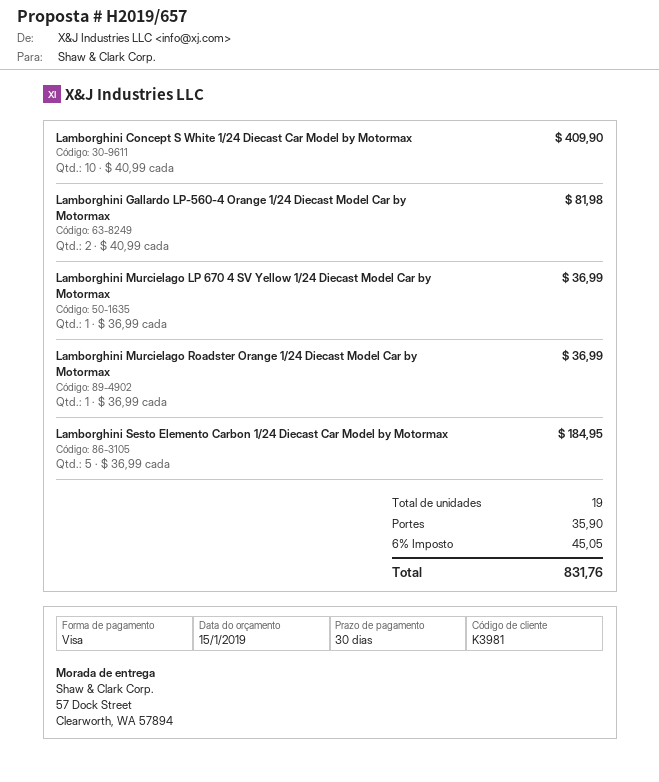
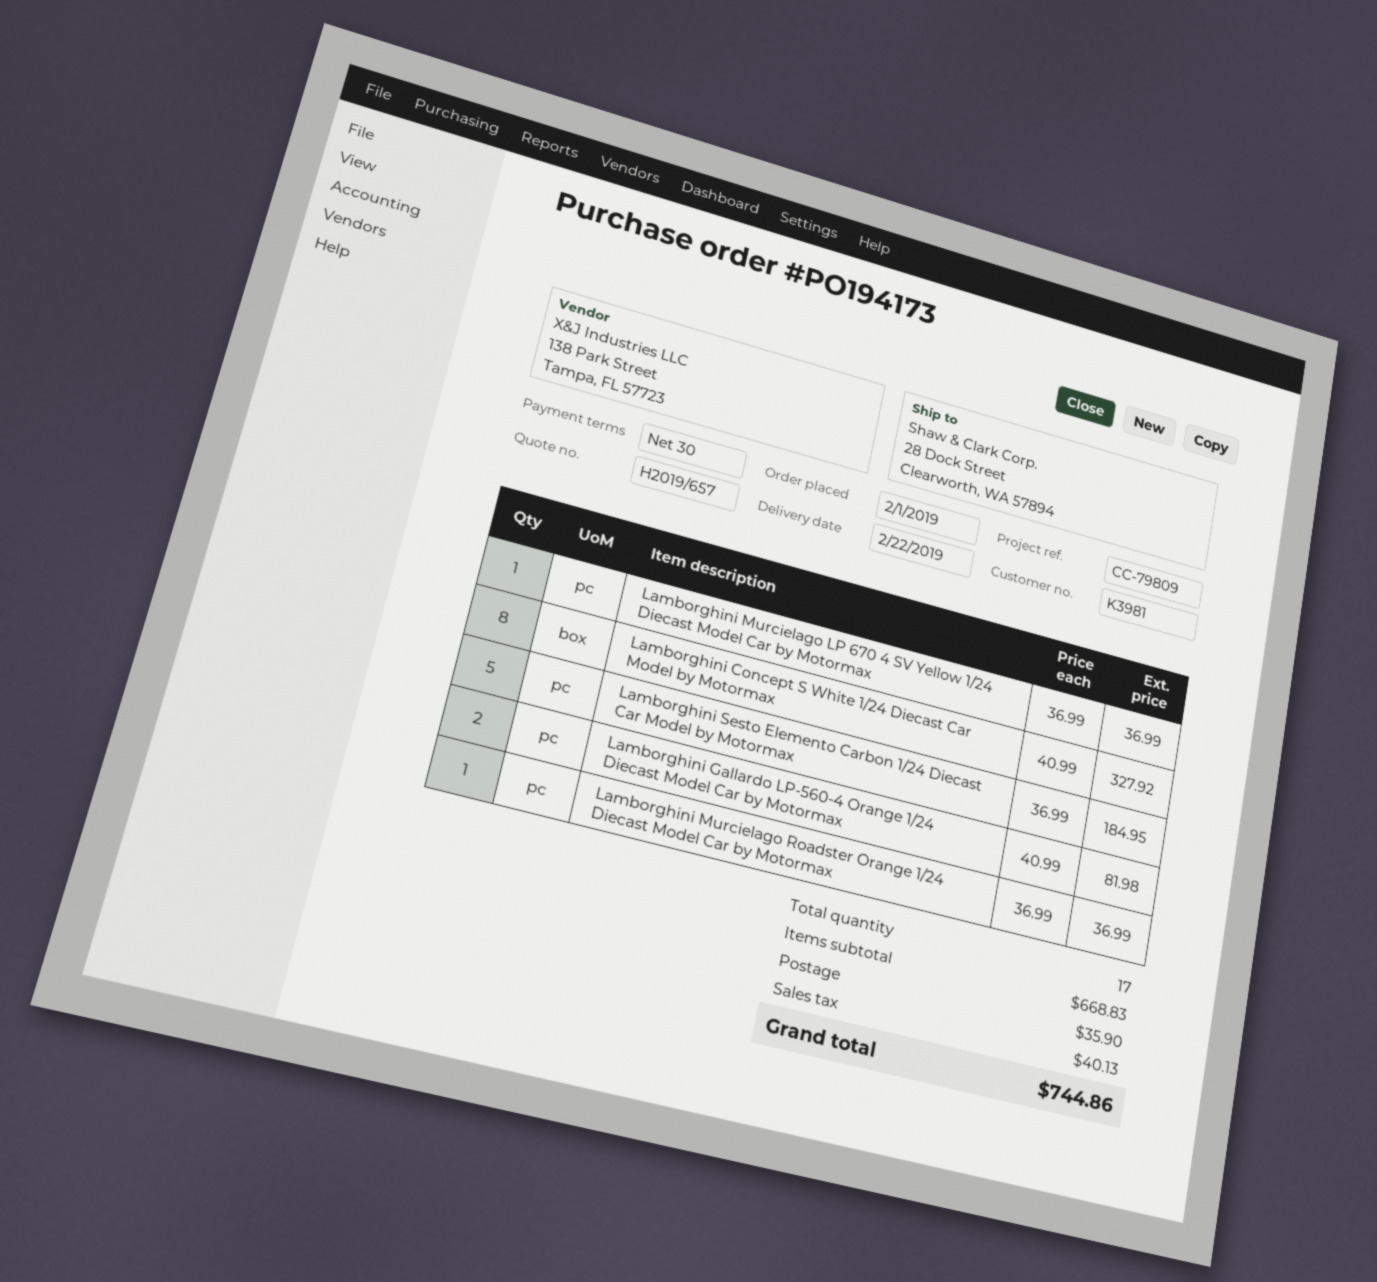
ship to: 57 Dock Street, Clearworth, WA 57894 -> 28 Dock Street, Clearworth, WA 57894
Lamborghini Concept S White 1/24 Diecast Car Model by Motormax: 10 x 40.99 = 409.90 -> 8 x 40.99 = 327.92
total quantity: 19 -> 17
tax: 45.05 -> 40.13
total: 831.76 -> 744.86

